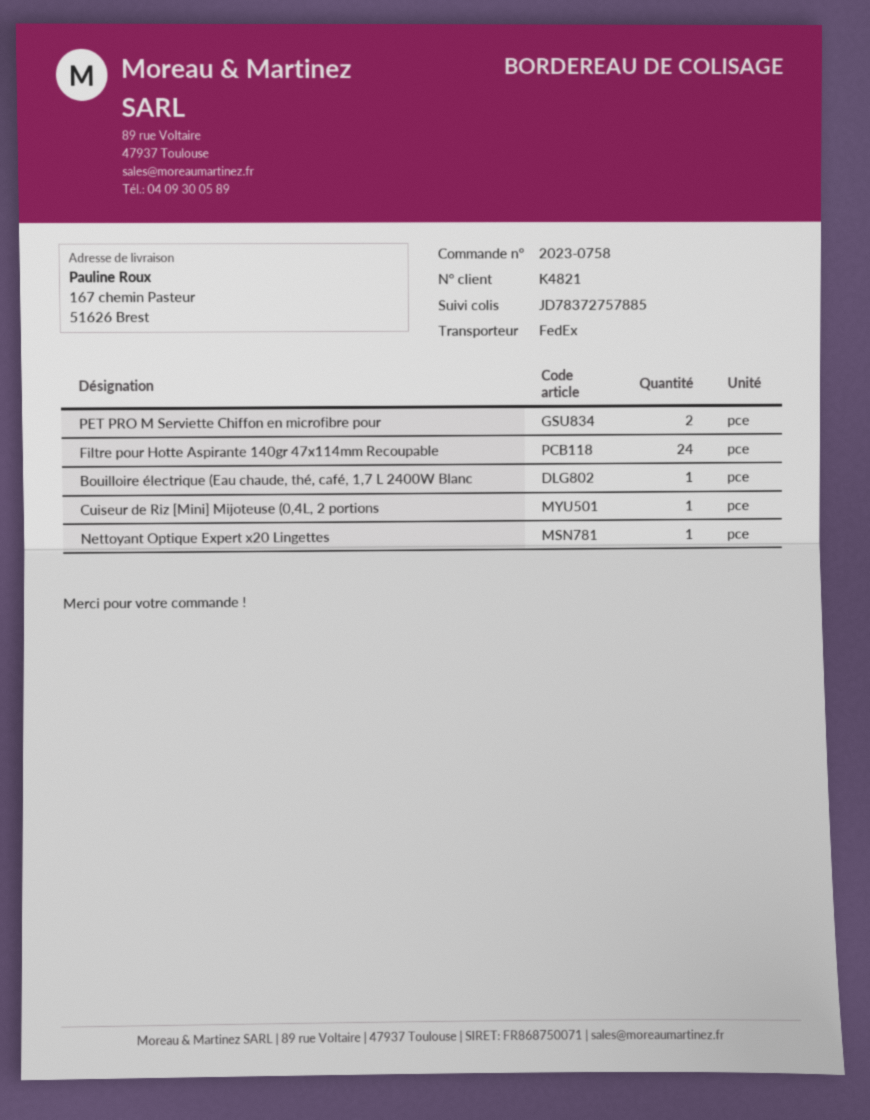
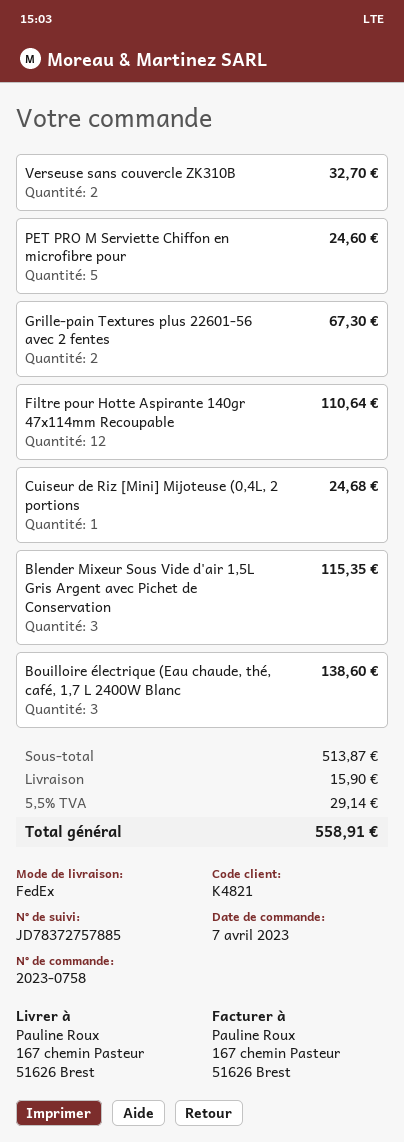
PET PRO M Serviette Chiffon en microfibre pour: 2 -> 5
Filtre pour Hotte Aspirante 140gr 47x114mm Recoupable: 24 -> 12
Bouilloire électrique (Eau chaude, thé, café, 1,7 L 2400W Blanc: 1 -> 3
Nettoyant Optique Expert x20 Lingettes: 1 -> none
Verseuse sans couvercle ZK310B: none -> 2
Grille-pain Textures plus 22601-56 avec 2 fentes: none -> 2
Blender Mixeur Sous Vide d'air 1,5L Gris Argent avec Pichet de Conservation: none -> 3

